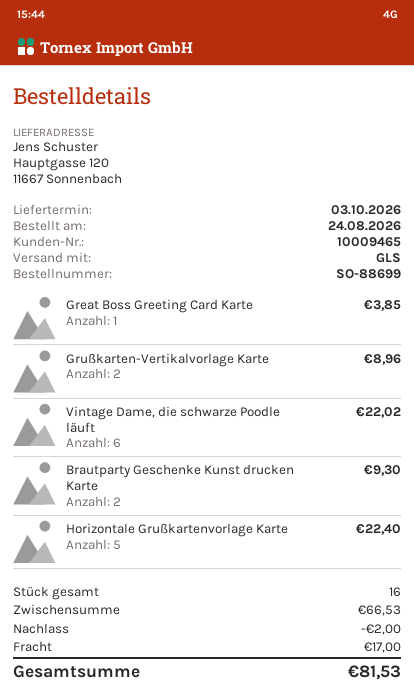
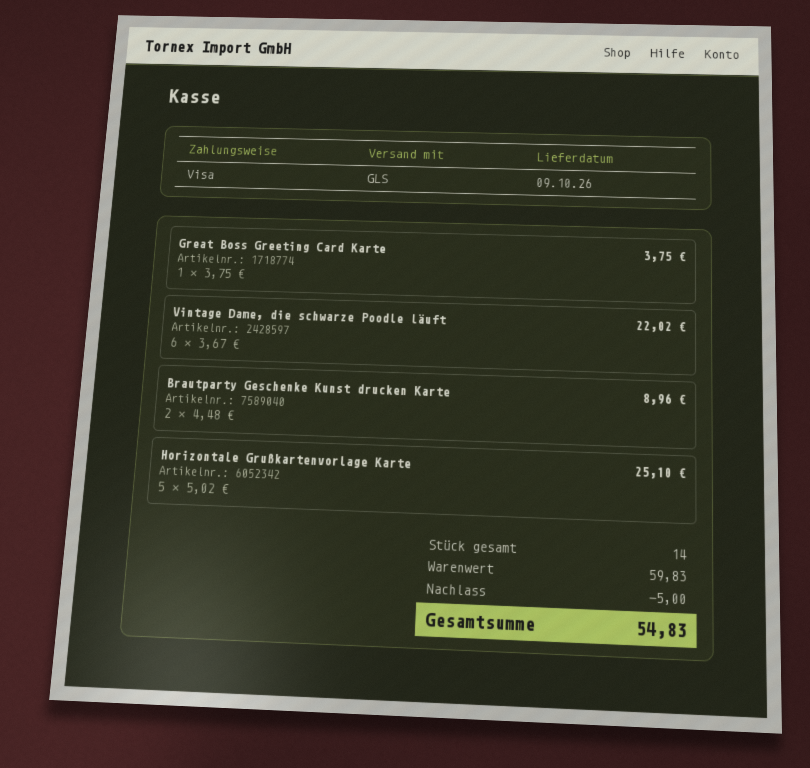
delivery date: 2026-10-03 -> 2026-10-09
Great Boss Greeting Card Karte: 1 for 3.85 -> 1 for 3.75
Grußkarten-Vertikalvorlage Karte: 2 for 8.96 -> none
Brautparty Geschenke Kunst drucken Karte: 2 for 9.30 -> 2 for 8.96
Horizontale Grußkartenvorlage Karte: 5 for 22.40 -> 5 for 25.10
total quantity: 16 -> 14
subtotal: 66.53 -> 59.83
discount: 2.00 -> 5.00
shipping: 17.00 -> none
total: 81.53 -> 54.83

